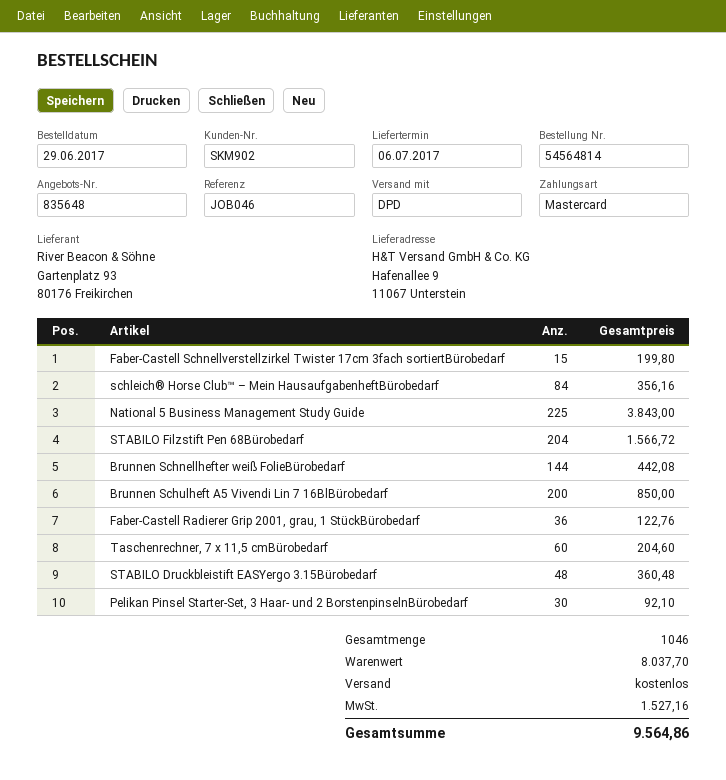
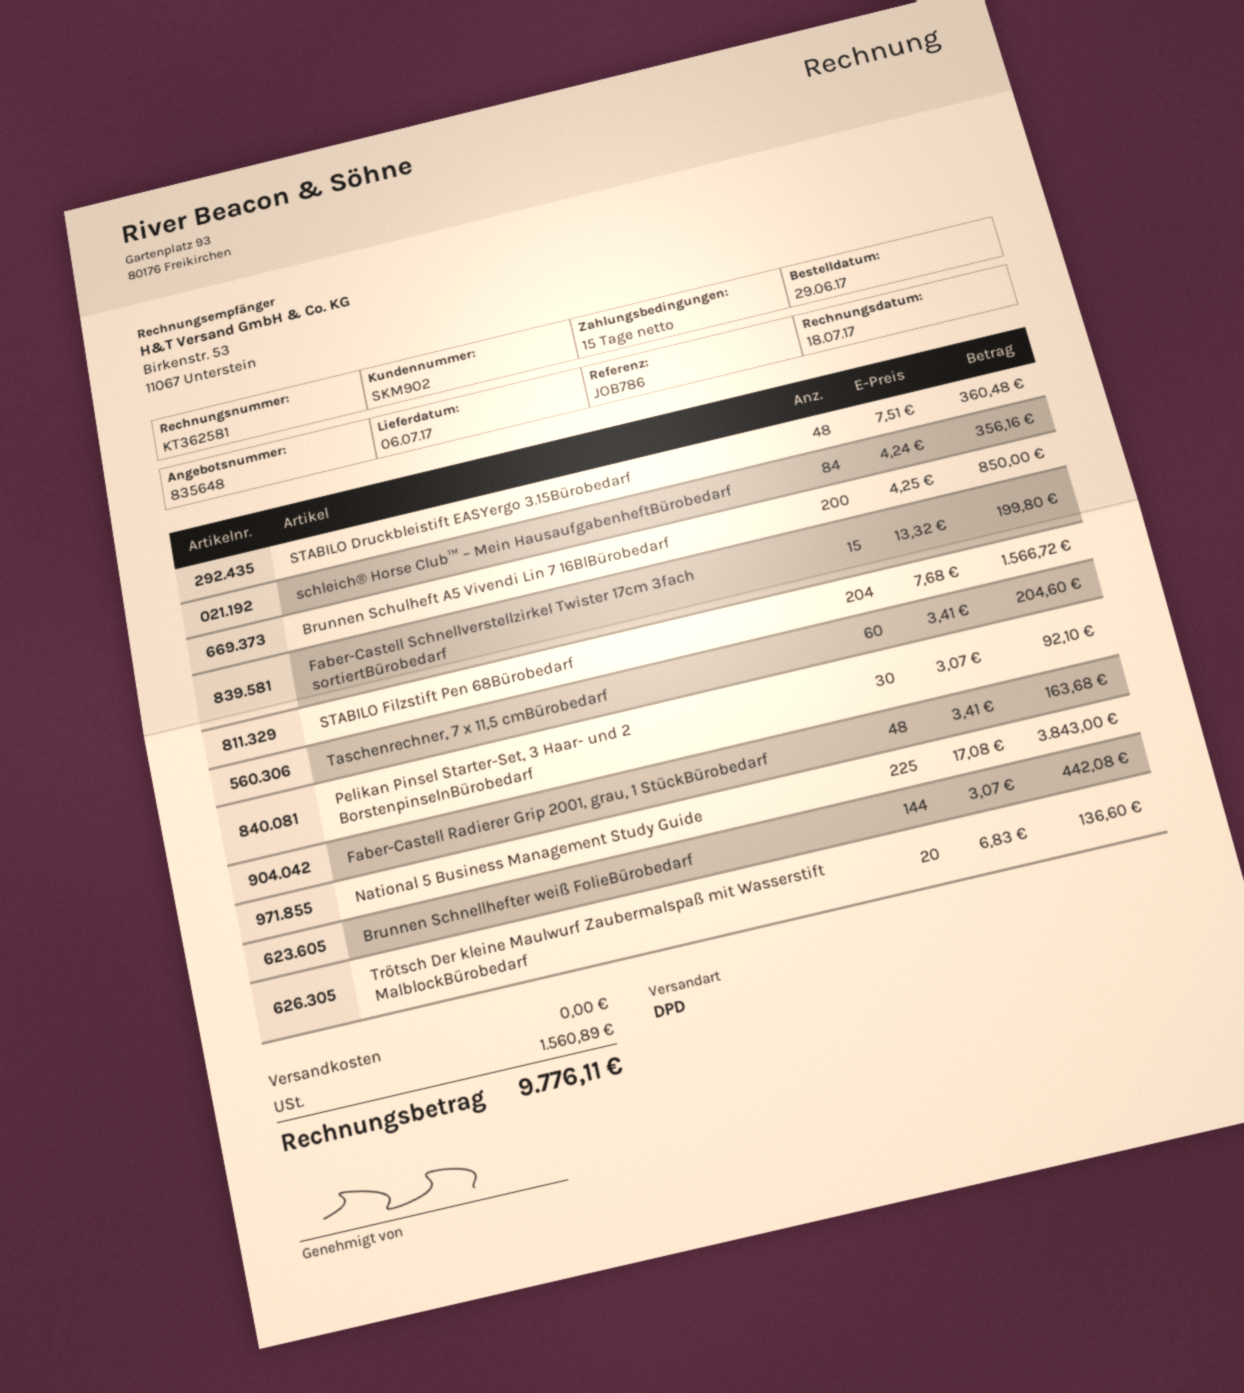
reference: JOB046 -> JOB786
Faber-Castell Radierer Grip 2001, grau, 1 StückBürobedarf: 36 for 122.76 -> 48 for 163.68
Trötsch Der kleine Maulwurf Zaubermalspaß mit Wasserstift MalblockBürobedarf: none -> 20 for 136.60
tax: 1527.16 -> 1560.89
total: 9564.86 -> 9776.11

